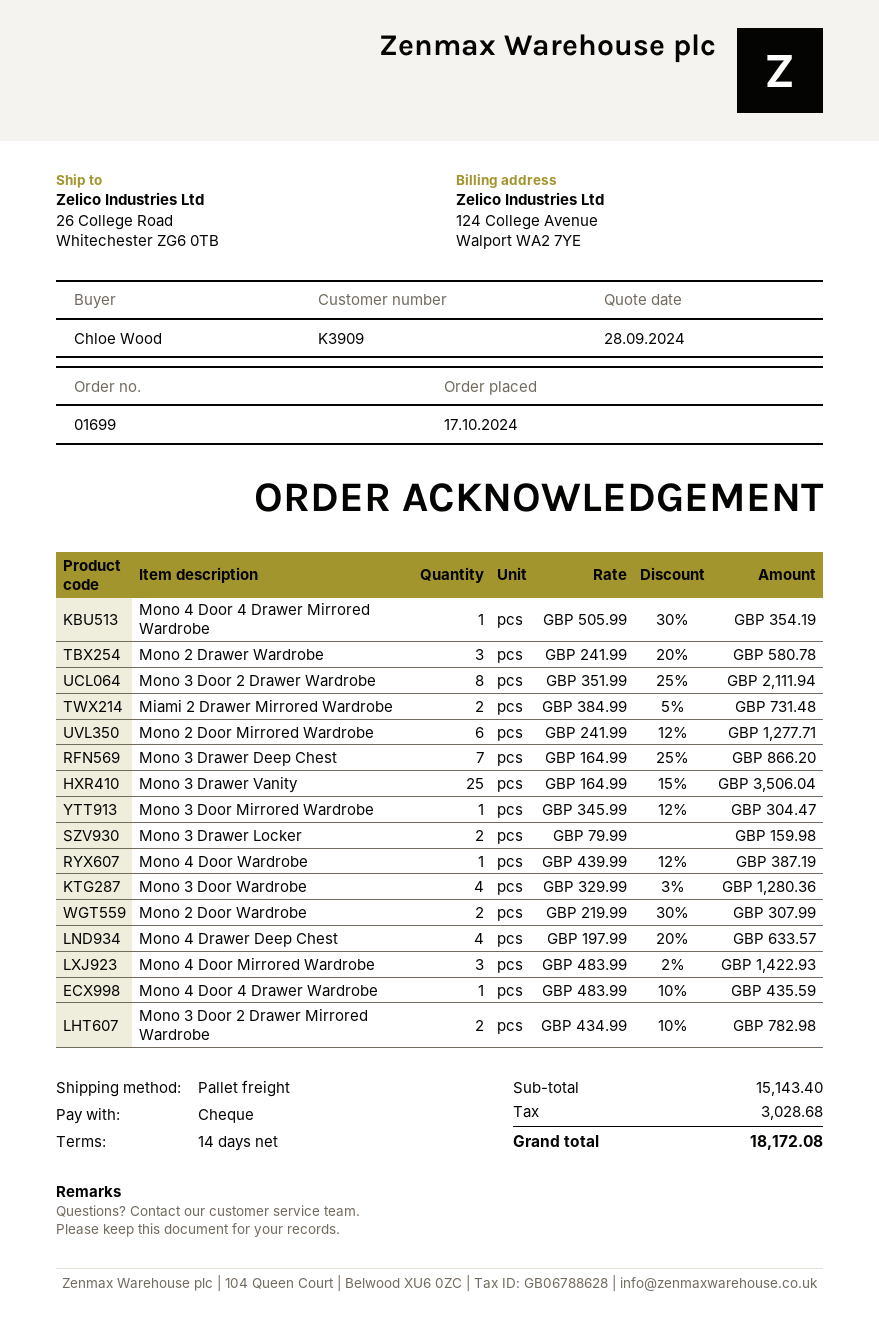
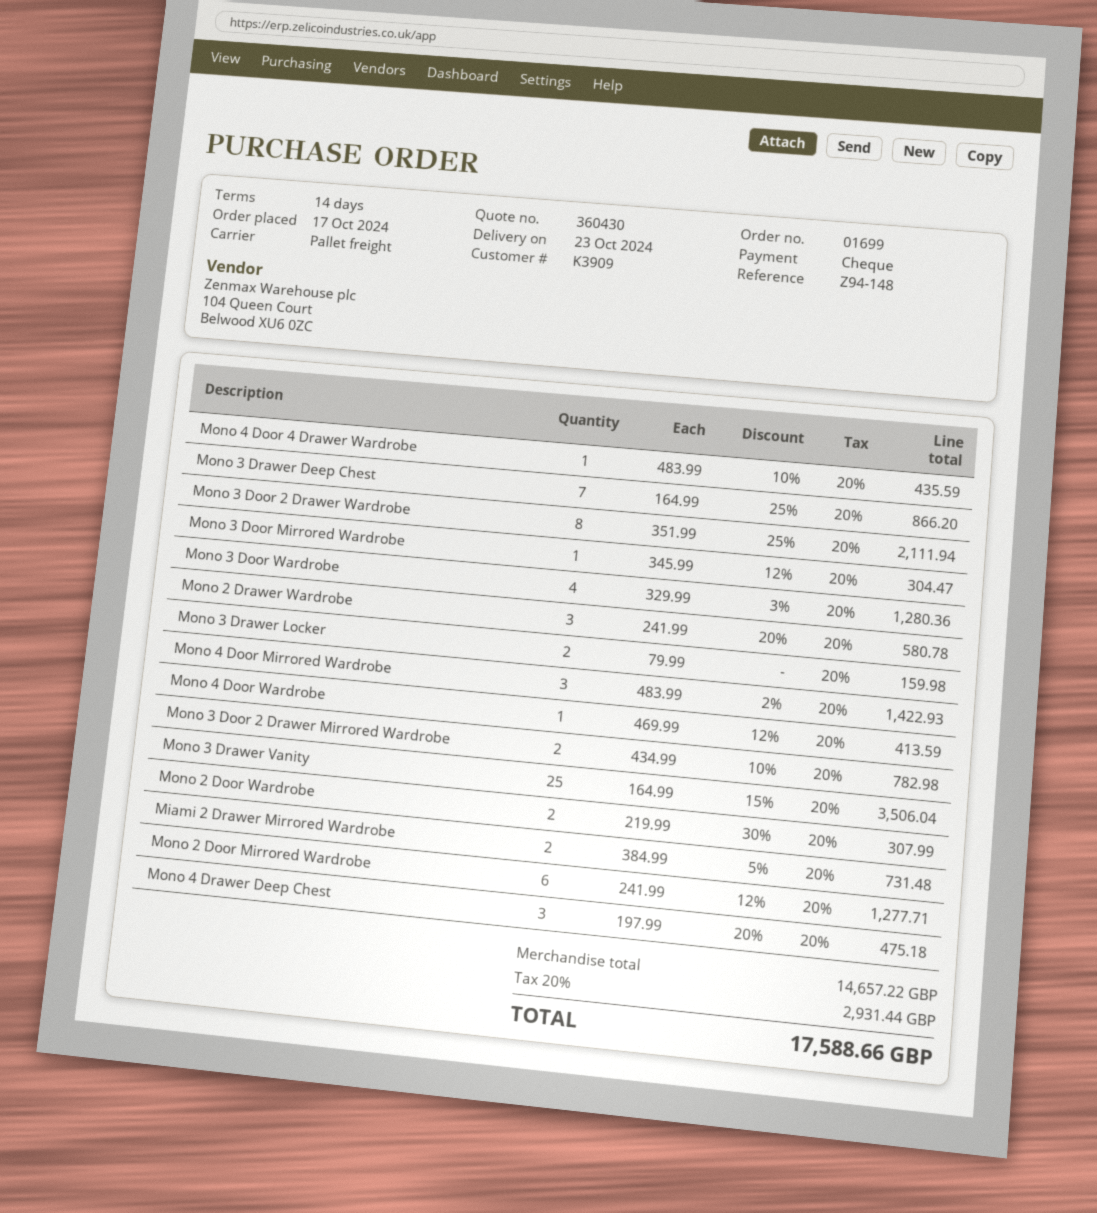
Mono 4 Door 4 Drawer Mirrored Wardrobe: 1 x 505.99 - 30% = 354.19 -> none
Mono 4 Door Wardrobe: 1 x 439.99 - 12% = 387.19 -> 1 x 469.99 - 12% = 413.59
Mono 4 Drawer Deep Chest: 4 x 197.99 - 20% = 633.57 -> 3 x 197.99 - 20% = 475.18
subtotal: 15143.40 -> 14657.22
tax: 3028.68 -> 2931.44
total: 18172.08 -> 17588.66

